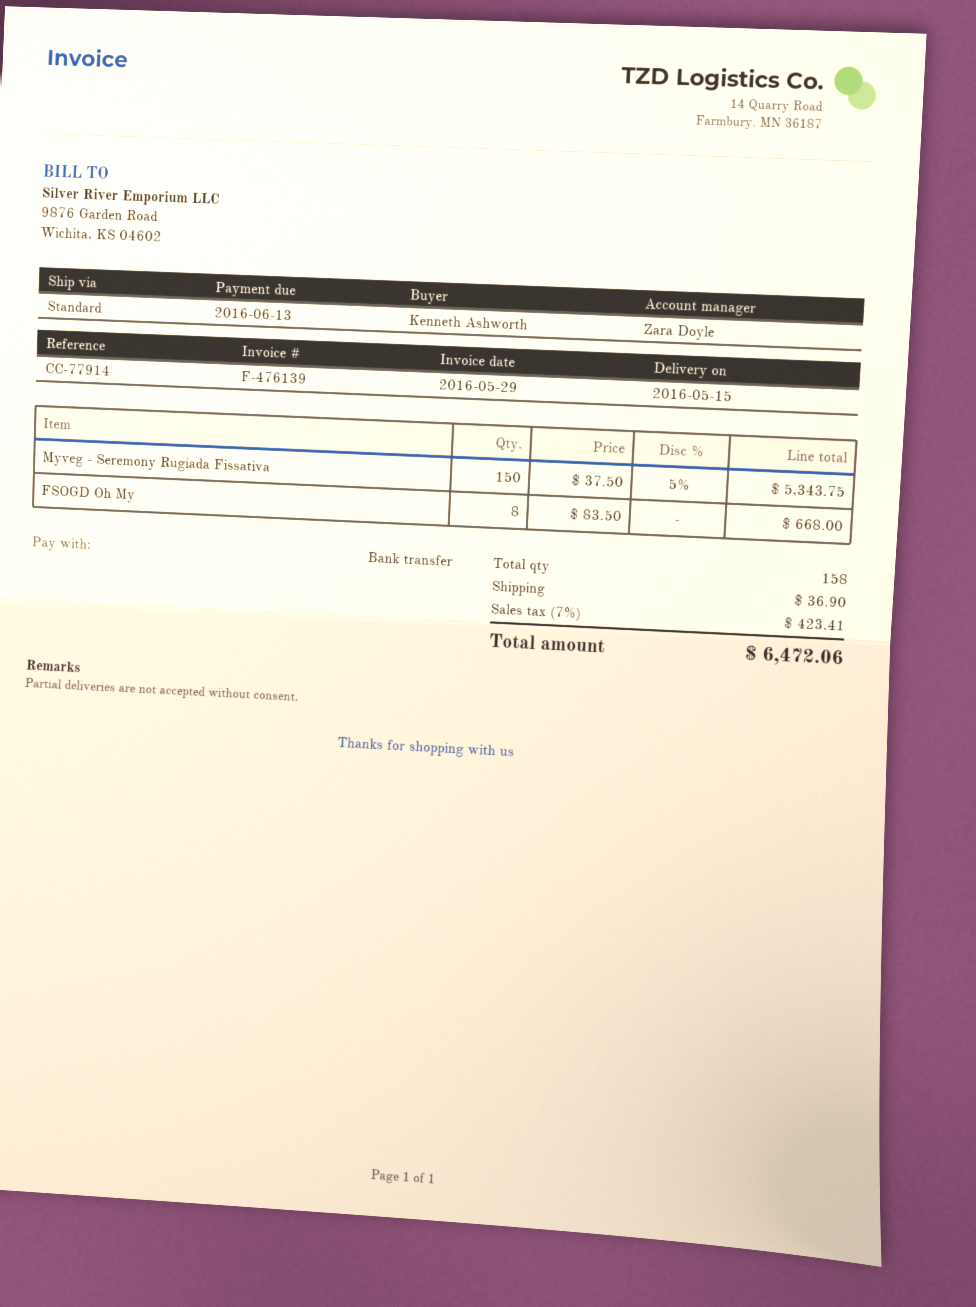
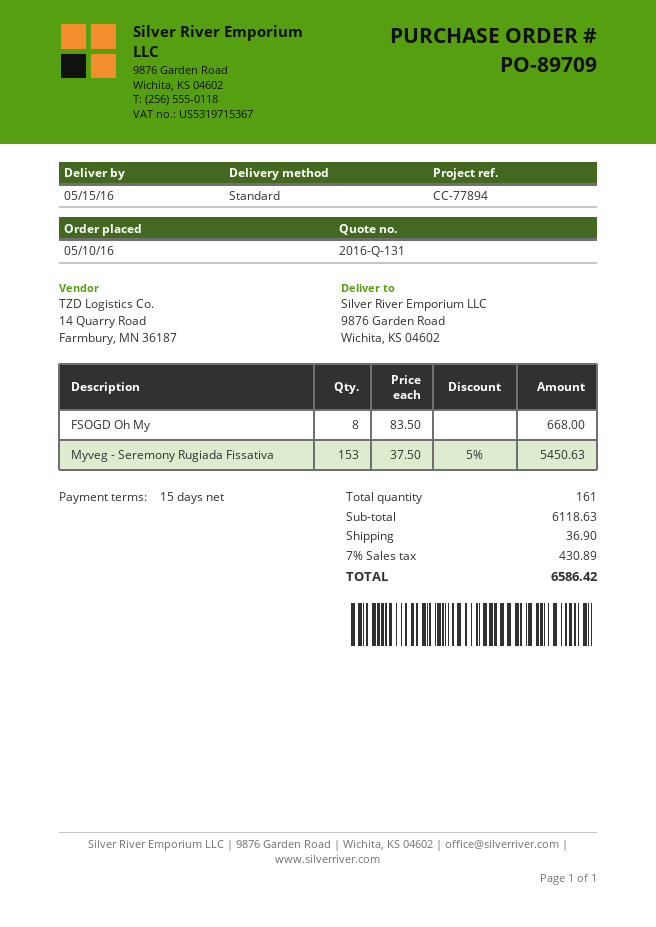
reference: CC-77914 -> CC-77894
Myveg - Seremony Rugiada Fissativa: 150 x 37.50 - 5% = 5343.75 -> 153 x 37.50 - 5% = 5450.63
total quantity: 158 -> 161
tax: 7% = 423.41 -> 7% = 430.89
total: 6472.06 -> 6586.42

